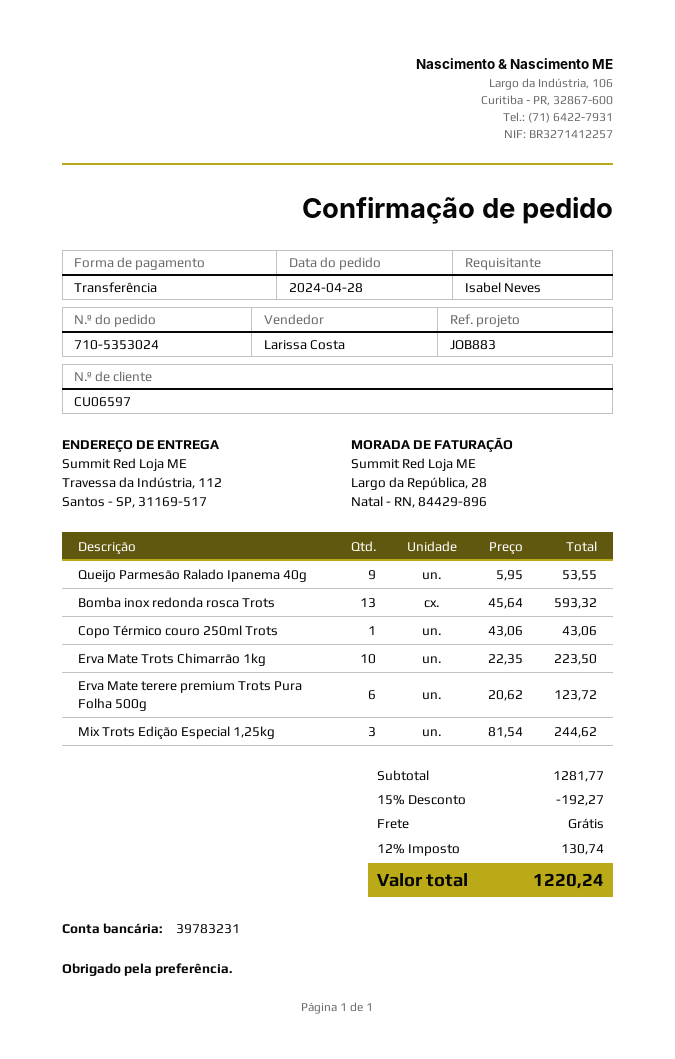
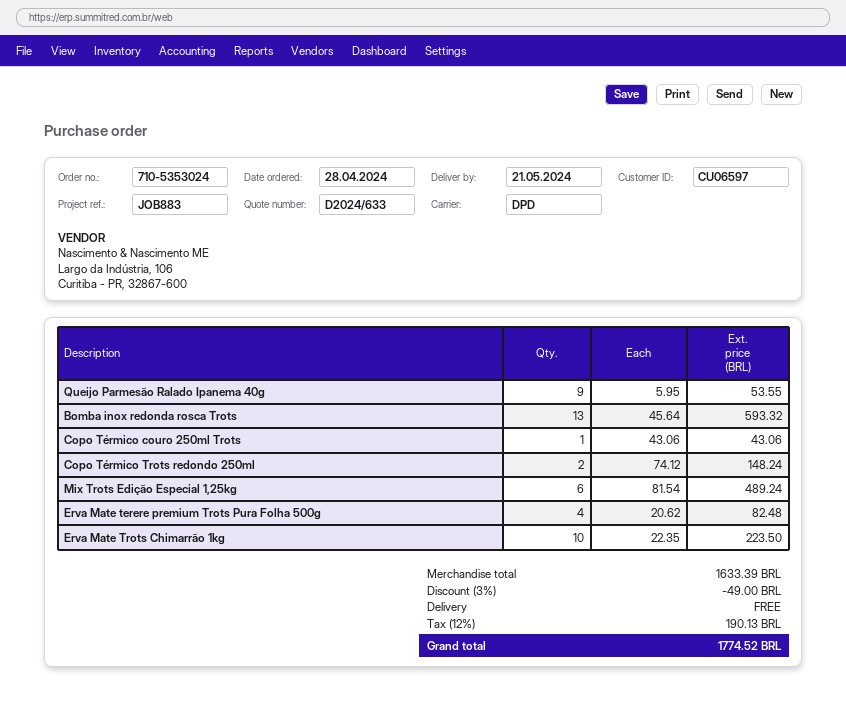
Erva Mate terere premium Trots Pura Folha 500g: 6 x 20.62 = 123.72 -> 4 x 20.62 = 82.48
Mix Trots Edição Especial 1,25kg: 3 x 81.54 = 244.62 -> 6 x 81.54 = 489.24
Copo Térmico Trots redondo 250ml: none -> 2 x 74.12 = 148.24
subtotal: 1281.77 -> 1633.39
discount: 15% = 192.27 -> 3% = 49.00
tax: 12% = 130.74 -> 12% = 190.13
total: 1220.24 -> 1774.52

